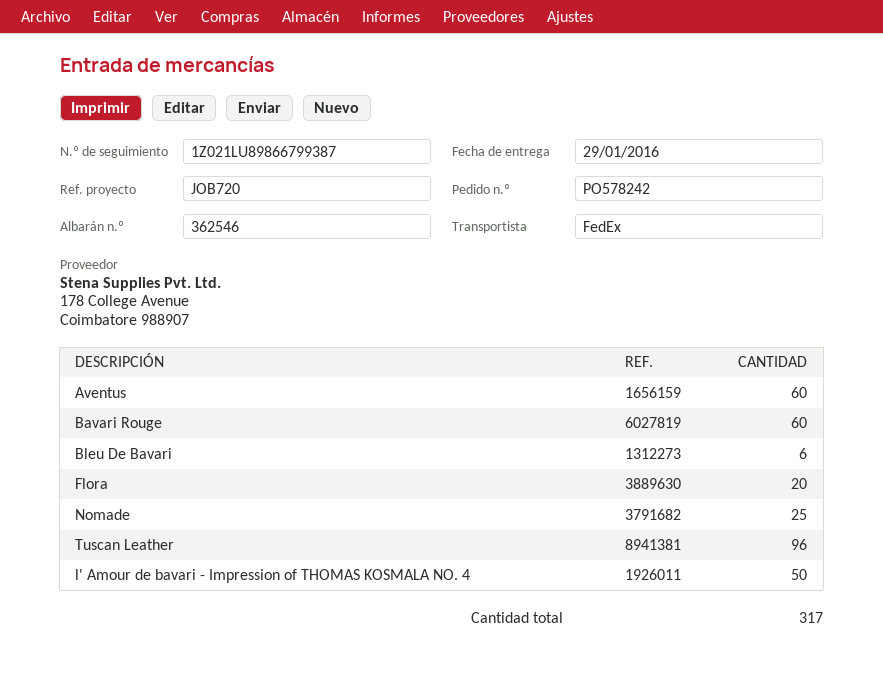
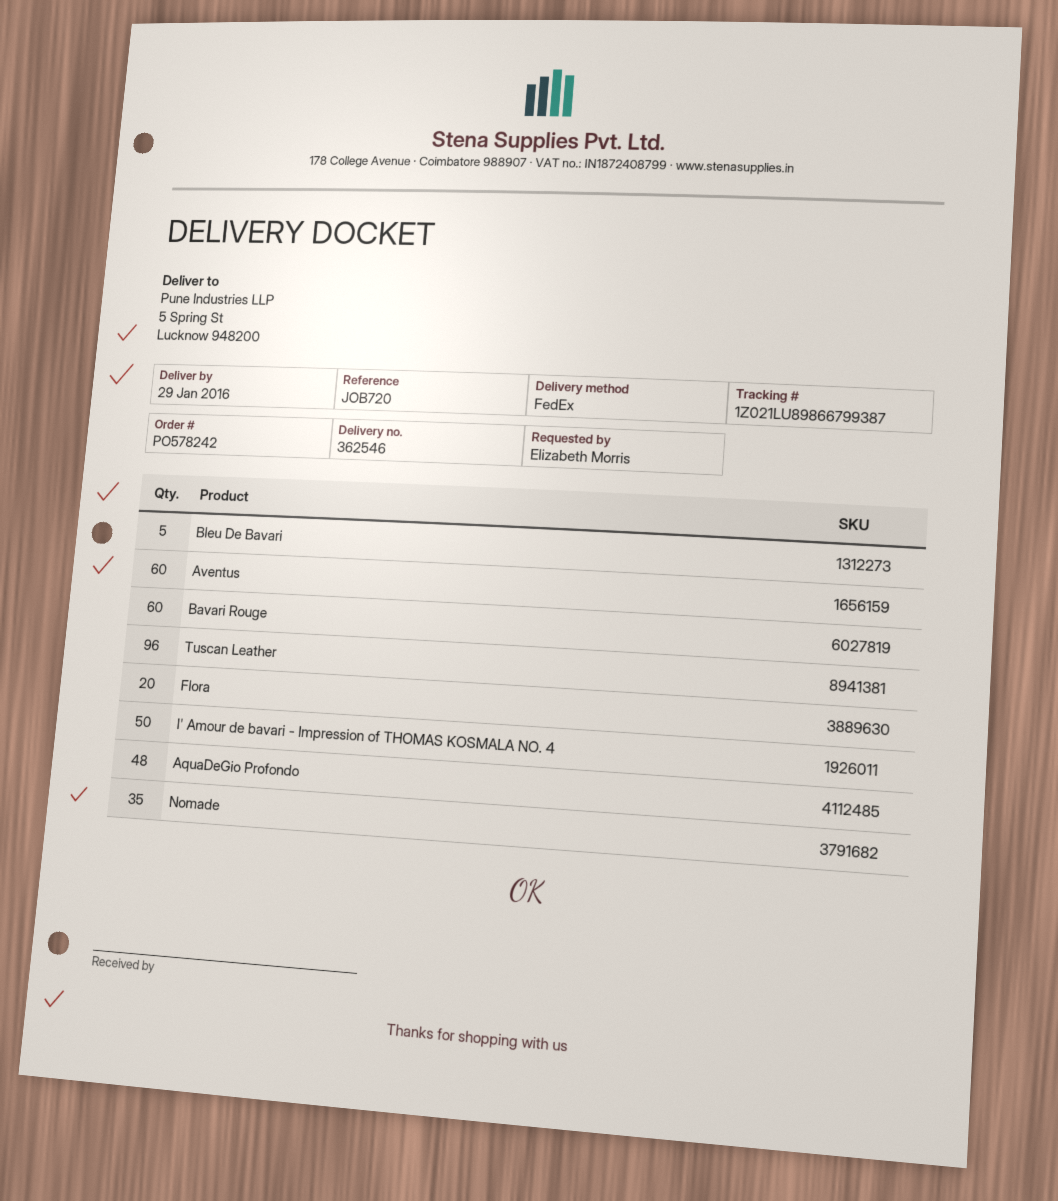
Bleu De Bavari: 6 -> 5
Nomade: 25 -> 35
AquaDeGio Profondo: none -> 48

